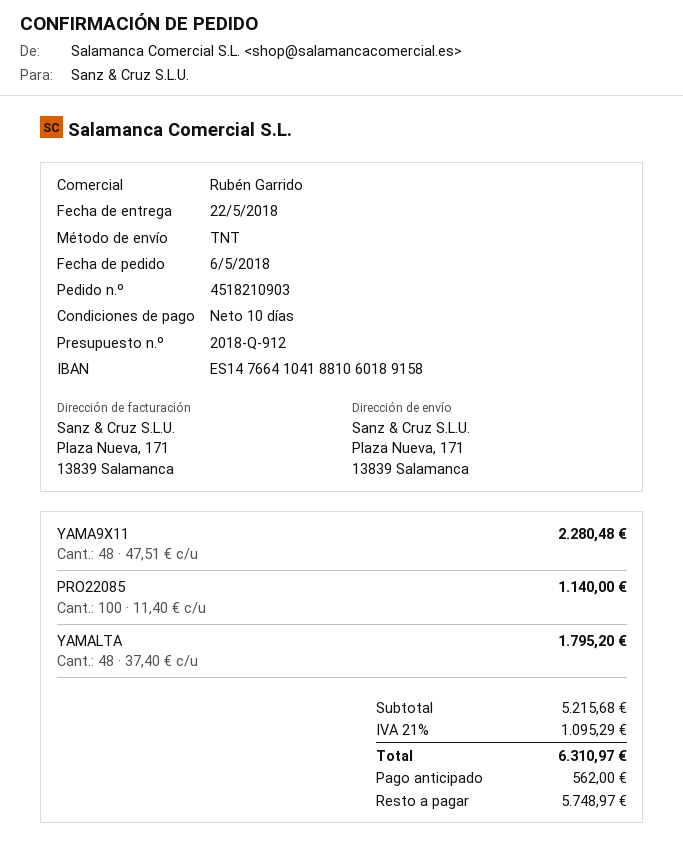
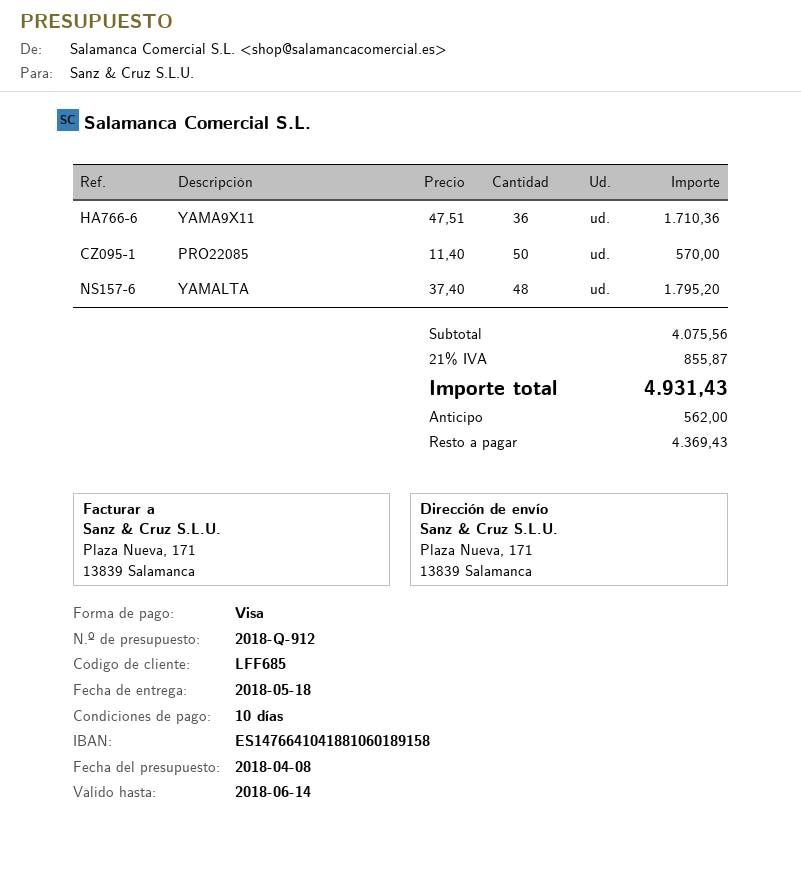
delivery date: 2018-05-22 -> 2018-05-18
YAMA9X11: 48 x 47.51 = 2280.48 -> 36 x 47.51 = 1710.36
PRO22085: 100 x 11.40 = 1140.00 -> 50 x 11.40 = 570.00
subtotal: 5215.68 -> 4075.56
tax: 21% = 1095.29 -> 21% = 855.87
total: 6310.97 -> 4931.43
balance: 5748.97 -> 4369.43

